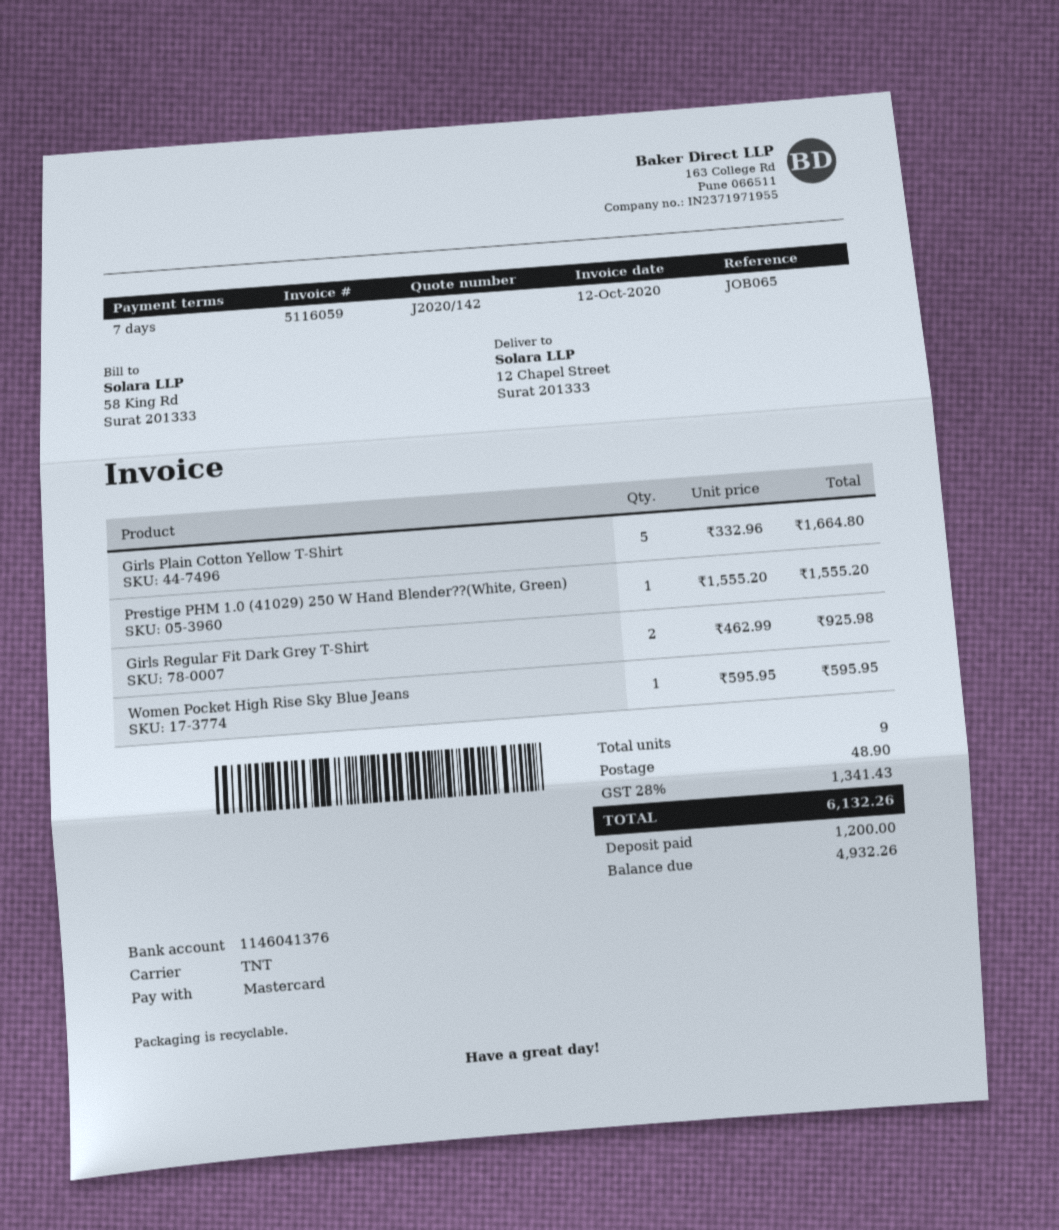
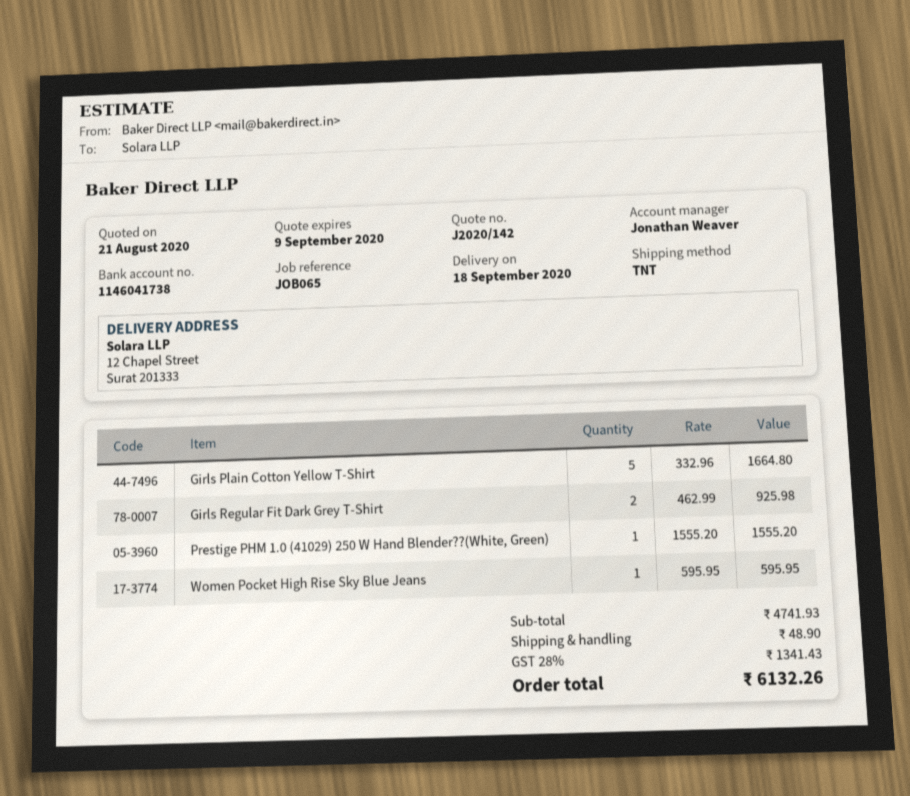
bank account: 1146041376 -> 1146041738

